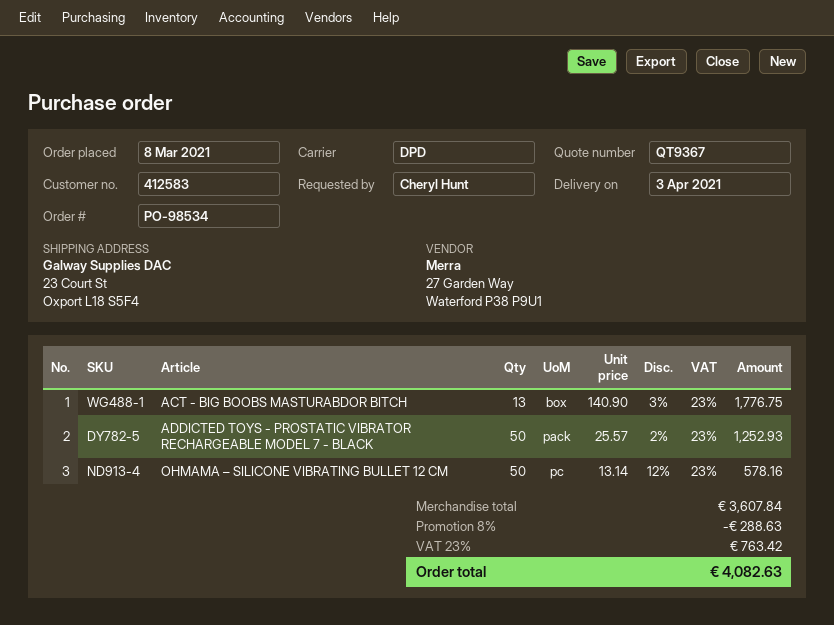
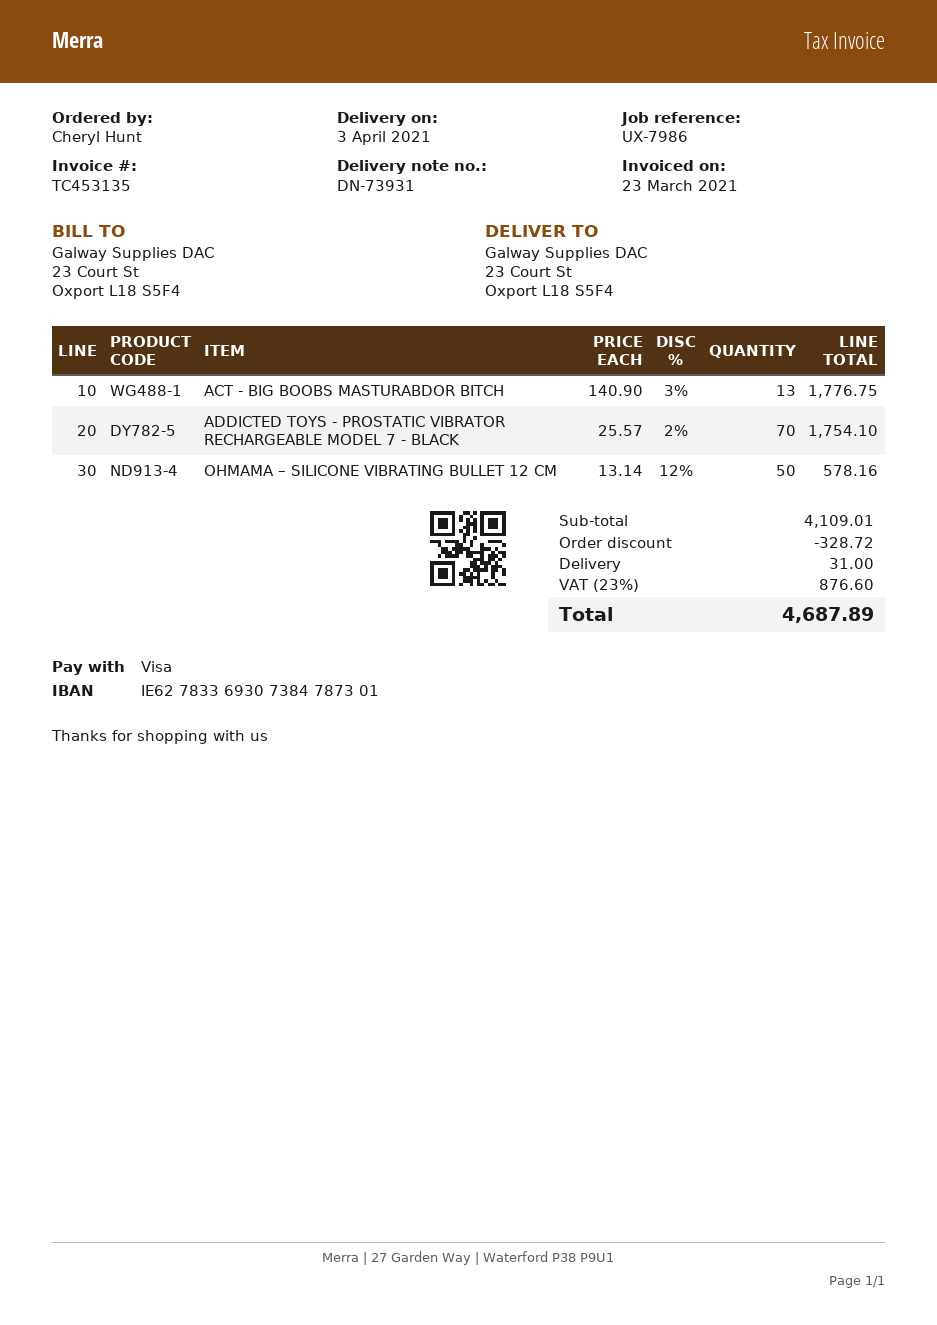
ADDICTED TOYS - PROSTATIC VIBRATOR RECHARGEABLE MODEL 7 - BLACK: 50 x 25.57 - 2% = 1252.93 -> 70 x 25.57 - 2% = 1754.10
subtotal: 3607.84 -> 4109.01
discount: 288.63 -> 328.72
shipping: none -> 31.00
tax: 23% = 763.42 -> 23% = 876.60
total: 4082.63 -> 4687.89

